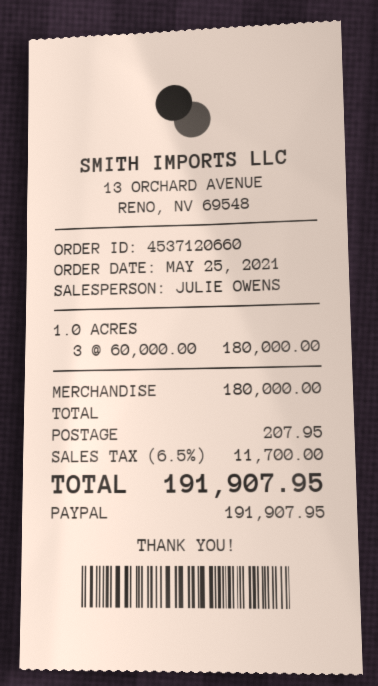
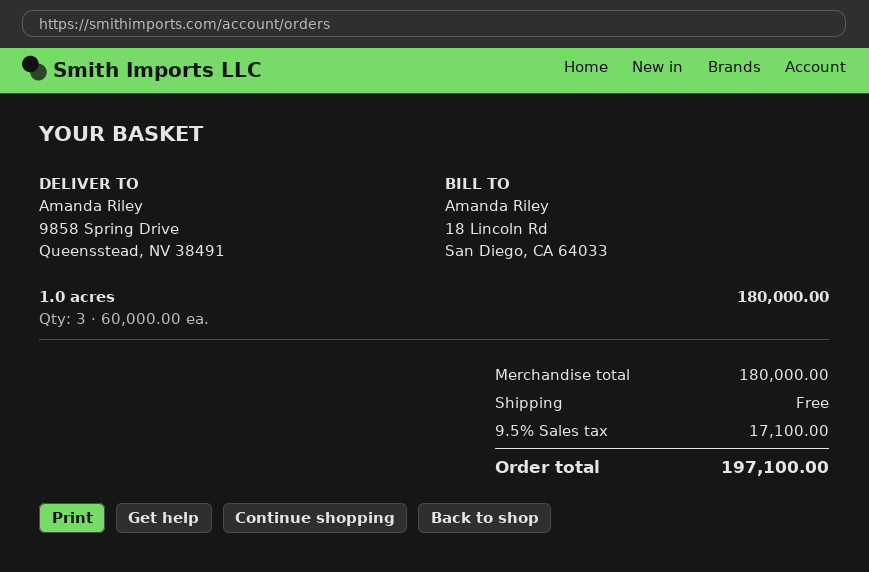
shipping: 207.95 -> 0.00
tax: 6.5% = 11700.00 -> 9.5% = 17100.00
total: 191907.95 -> 197100.00

